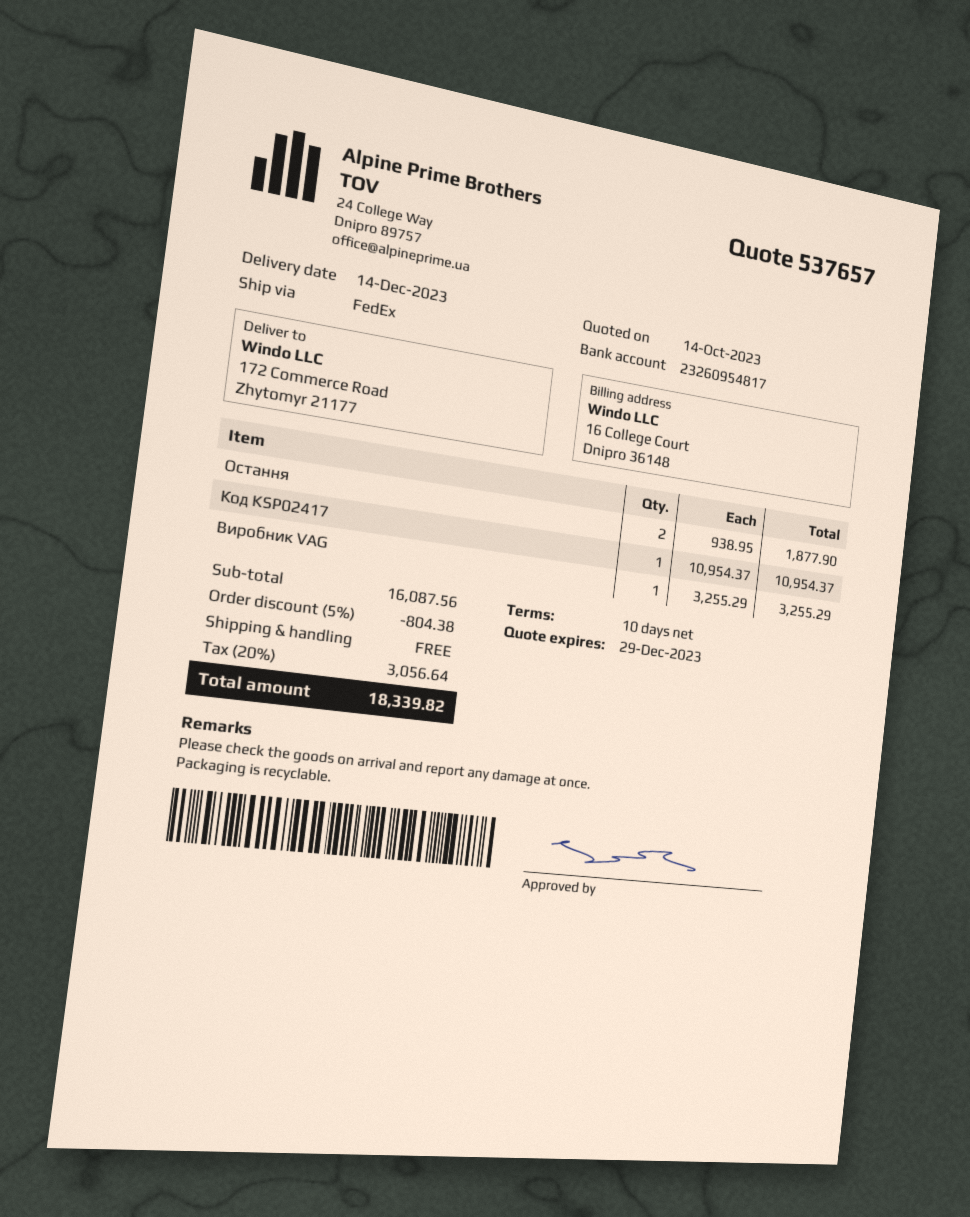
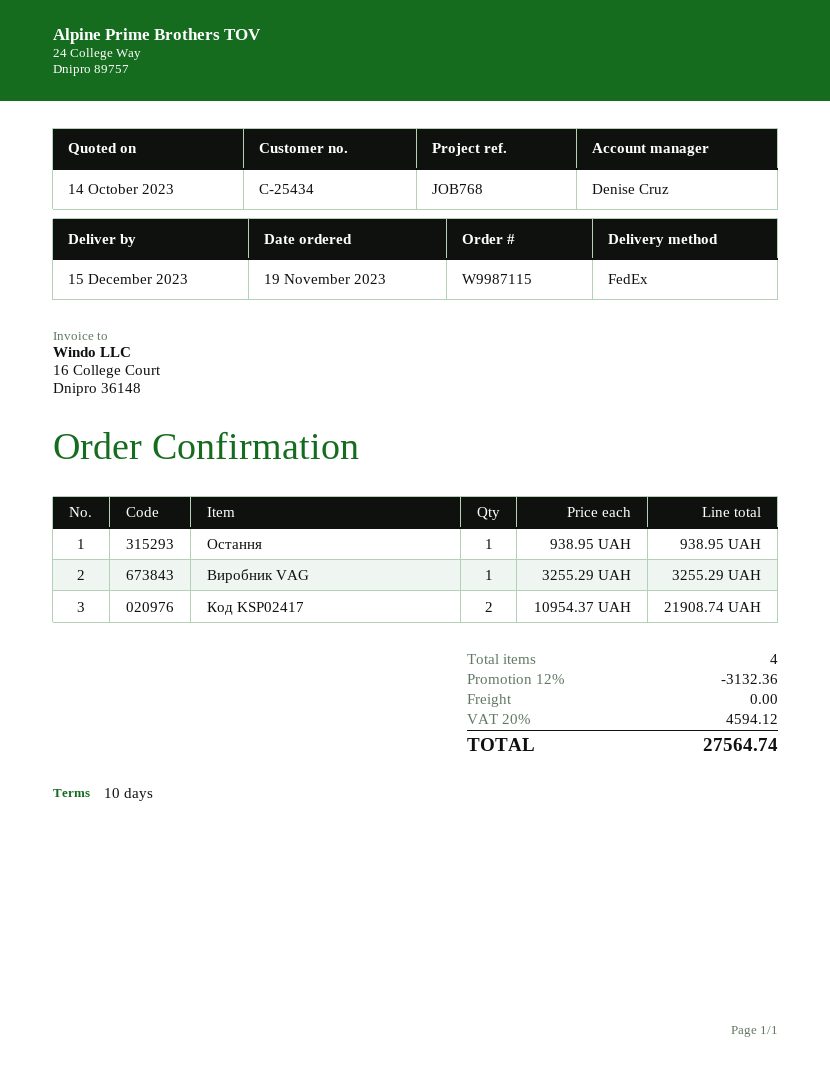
delivery date: 2023-12-14 -> 2023-12-15
Остання: 2 x 938.95 = 1877.90 -> 1 x 938.95 = 938.95
Код KSP02417: 1 x 10954.37 = 10954.37 -> 2 x 10954.37 = 21908.74
discount: 5% = 804.38 -> 12% = 3132.36
tax: 20% = 3056.64 -> 20% = 4594.12
total: 18339.82 -> 27564.74

